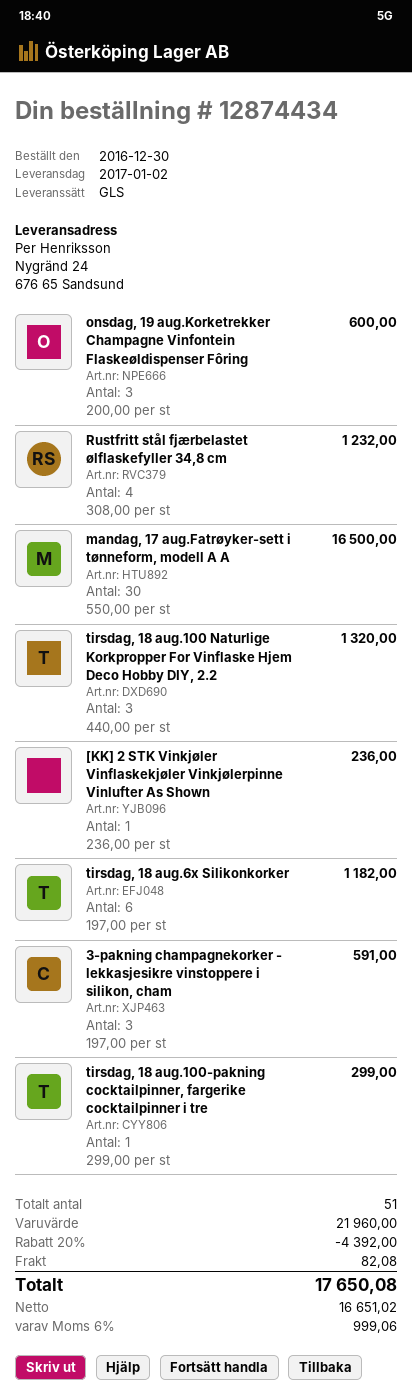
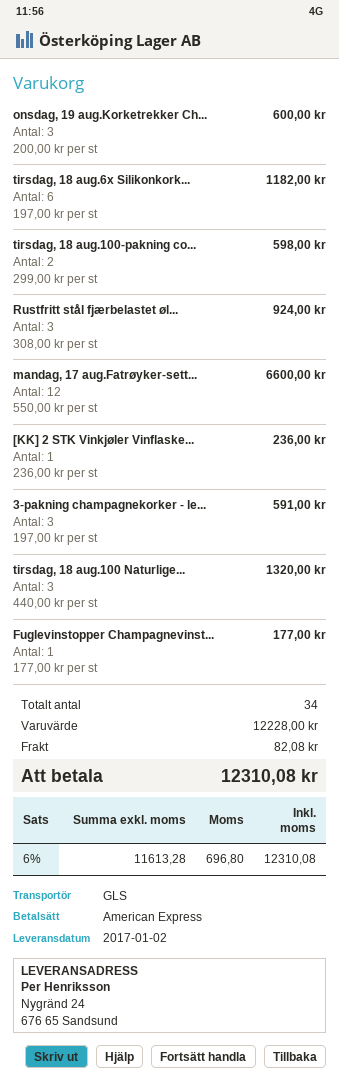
Rustfritt stål fjærbelastet ølflaskefyller 34,8 cm: 4 x 308.00 = 1232.00 -> 3 x 308.00 = 924.00
mandag, 17 aug.Fatrøyker-sett i tønneform, modell A A: 30 x 550.00 = 16500.00 -> 12 x 550.00 = 6600.00
tirsdag, 18 aug.100-pakning cocktailpinner, fargerike cocktailpinner i tre: 1 x 299.00 = 299.00 -> 2 x 299.00 = 598.00
Fuglevinstopper Champagnevinst...: none -> 1 x 177.00 = 177.00
total quantity: 51 -> 34
subtotal: 21960.00 -> 12228.00
discount: 20% = 4392.00 -> none
net: 16651.02 -> 11613.28
tax: 6% = 999.06 -> 6% = 696.80
total: 17650.08 -> 12310.08

